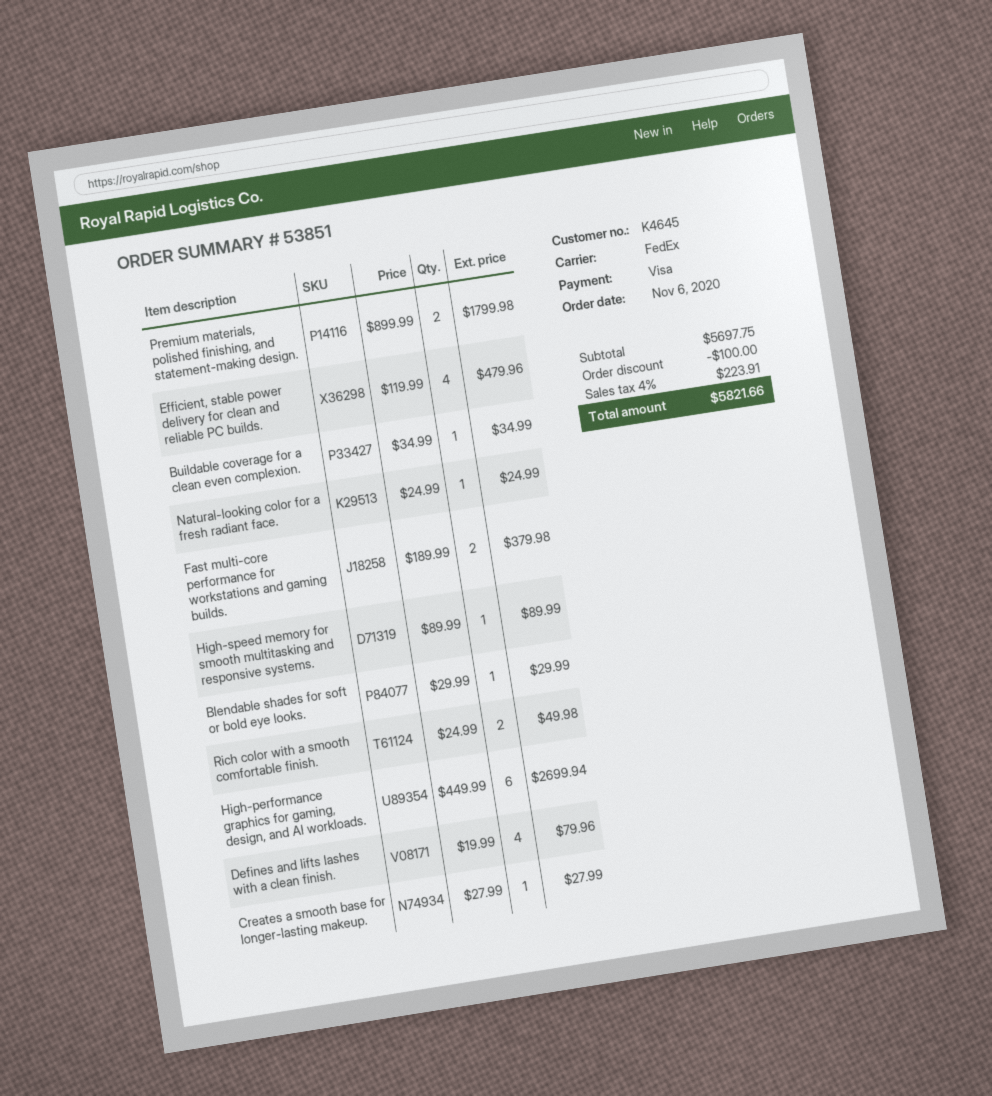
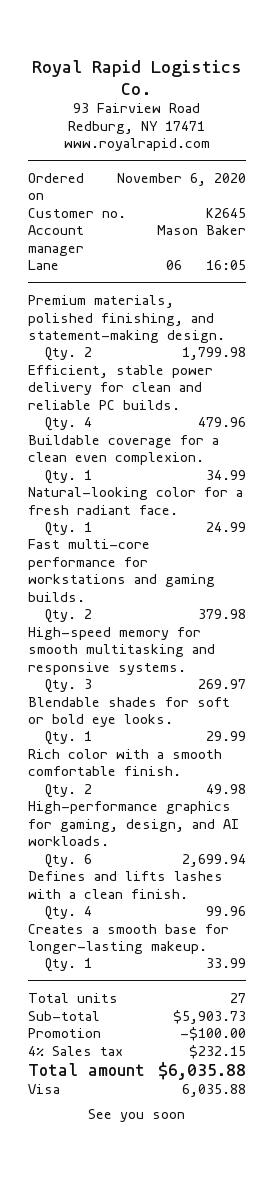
customer number: K4645 -> K2645
High-speed memory for smooth multitasking and responsive systems.: 1 for 89.99 -> 3 for 269.97
Defines and lifts lashes with a clean finish.: 4 for 79.96 -> 4 for 99.96
Creates a smooth base for longer-lasting makeup.: 1 for 27.99 -> 1 for 33.99
subtotal: 5697.75 -> 5903.73
tax: 4% = 223.91 -> 4% = 232.15
total: 5821.66 -> 6035.88

